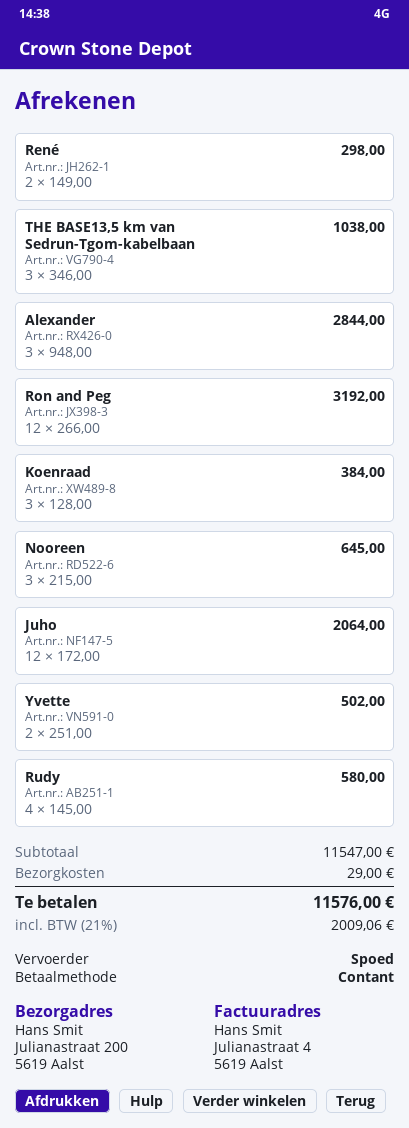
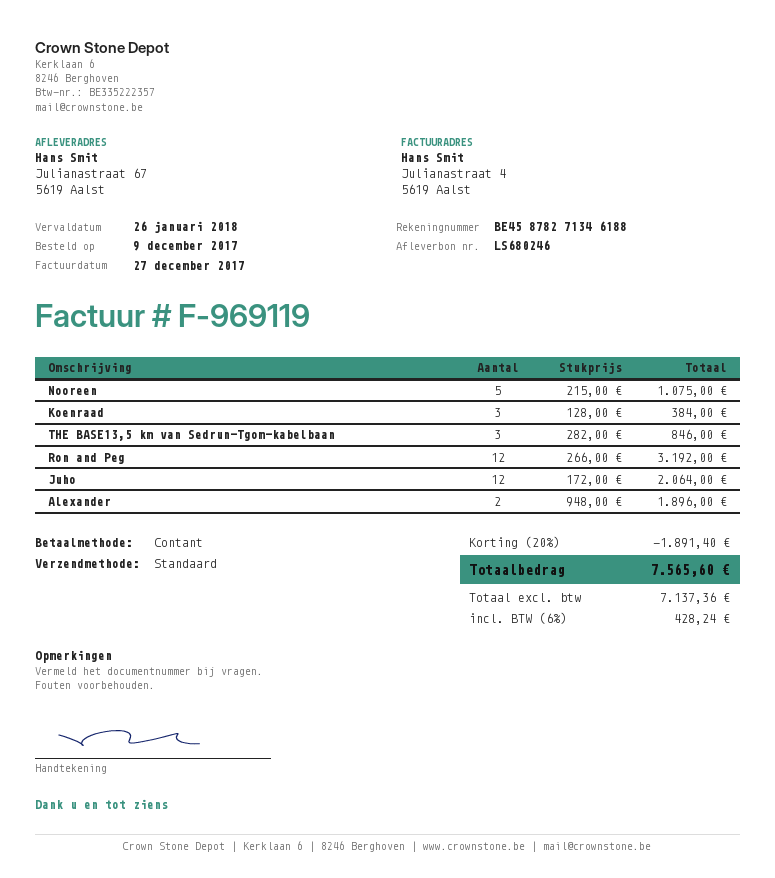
shipping method: express -> standard
ship to: Julianastraat 200, 5619 Aalst -> Julianastraat 67, 5619 Aalst
René: 2 x 149.00 = 298.00 -> none
THE BASE13,5 km van Sedrun-Tgom-kabelbaan: 3 x 346.00 = 1038.00 -> 3 x 282.00 = 846.00
Alexander: 3 x 948.00 = 2844.00 -> 2 x 948.00 = 1896.00
Nooreen: 3 x 215.00 = 645.00 -> 5 x 215.00 = 1075.00
Yvette: 2 x 251.00 = 502.00 -> none
Rudy: 4 x 145.00 = 580.00 -> none
discount: none -> 20% = 1891.40
shipping: 29.00 -> none
tax: 21% = 2009.06 -> 6% = 428.24
total: 11576.00 -> 7565.60

